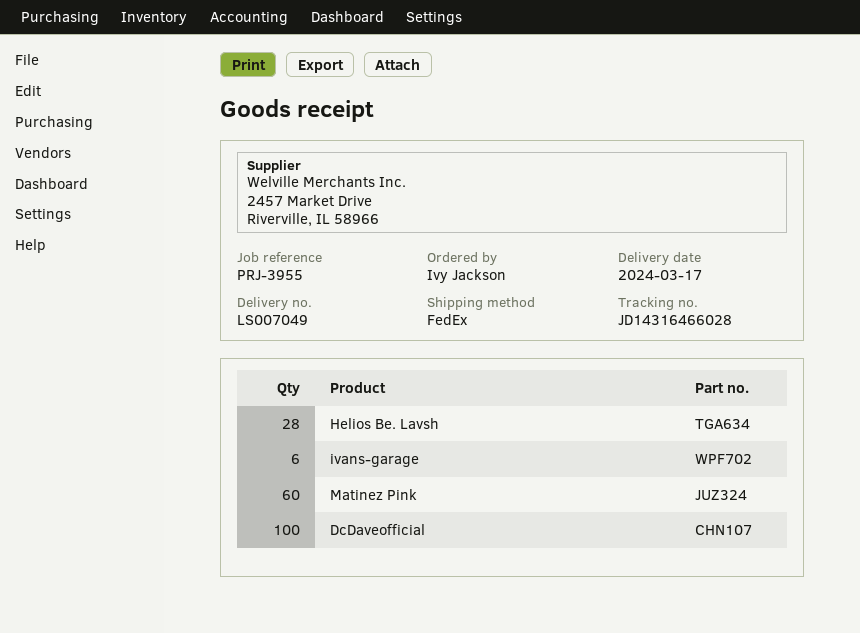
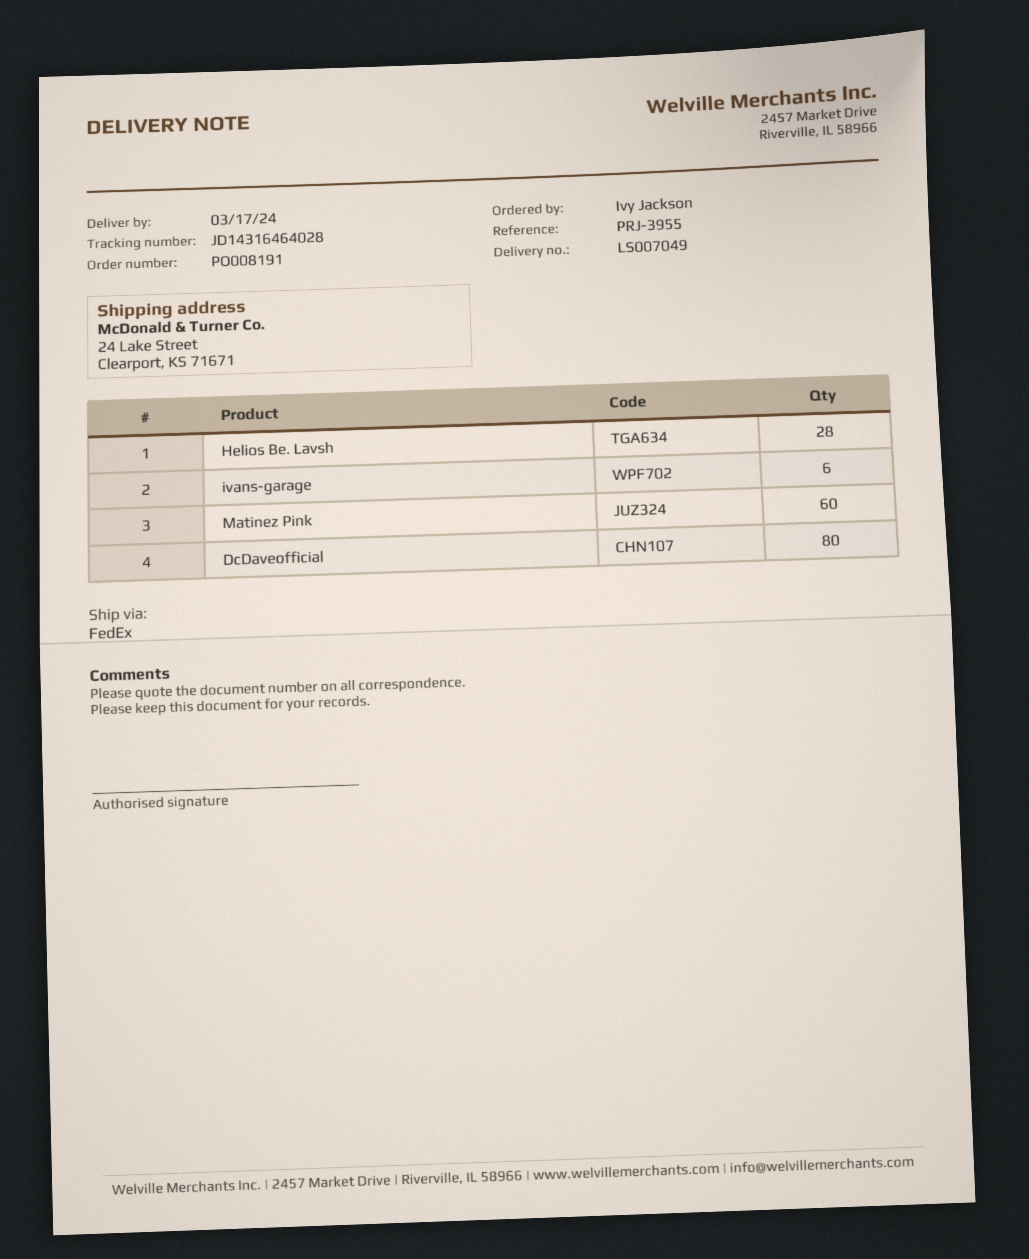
tracking number: JD14316466028 -> JD14316464028
DcDaveofficial: 100 -> 80

